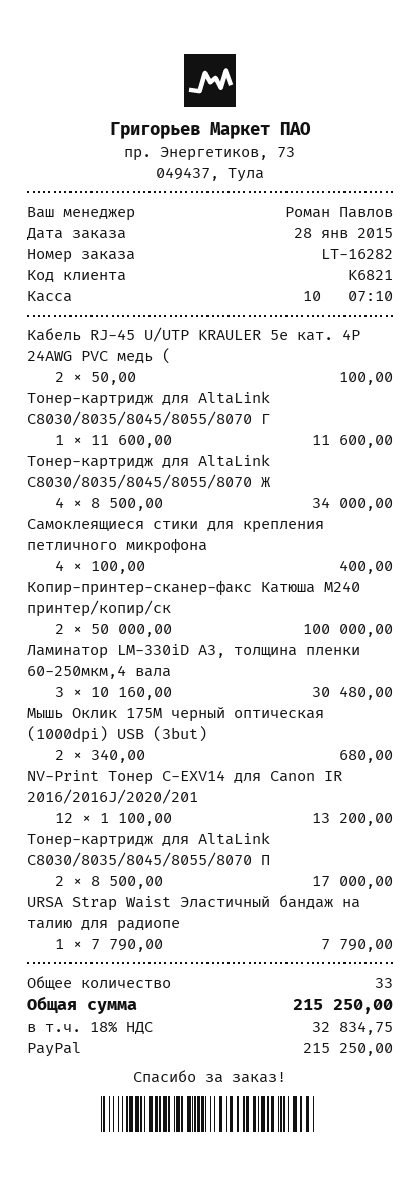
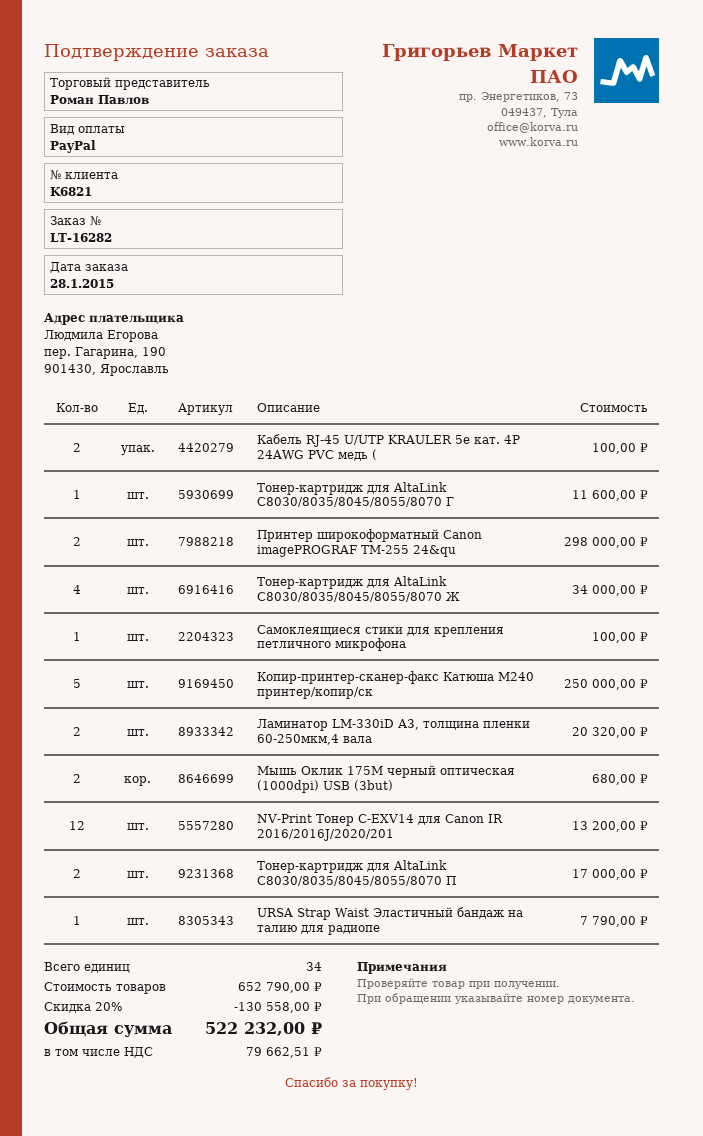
Самоклеящиеся стики для крепления петличного микрофона: 4 for 400.00 -> 1 for 100.00
Копир-принтер-сканер-факс Катюша M240 принтер/копир/ск: 2 for 100000.00 -> 5 for 250000.00
Ламинатор LM-330iD А3, толщина пленки 60-250мкм,4 вала: 3 for 30480.00 -> 2 for 20320.00
Принтер широкоформатный Canon imagePROGRAF TM-255 24&qu: none -> 2 for 298000.00
total quantity: 33 -> 34
discount: none -> 20% = 130558.00
tax: 32834.75 -> 79662.51
total: 215250.00 -> 522232.00

